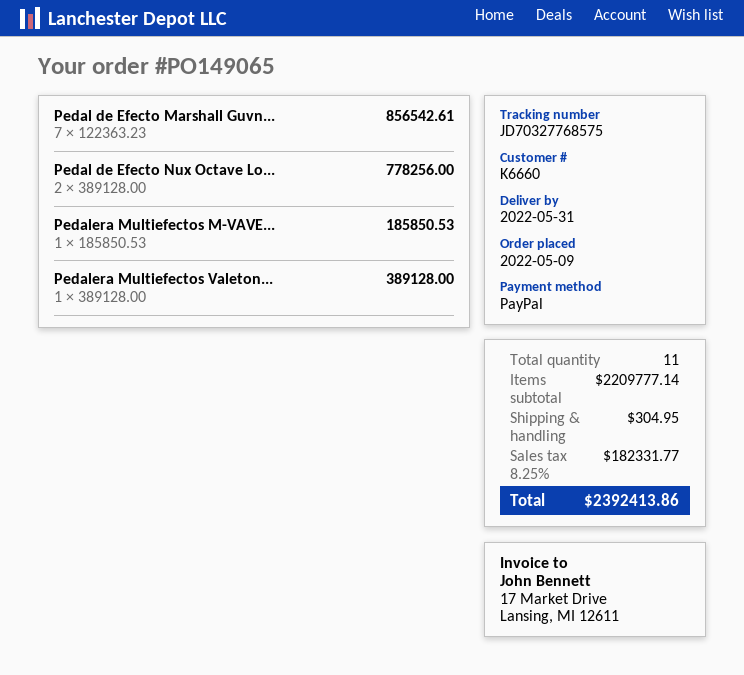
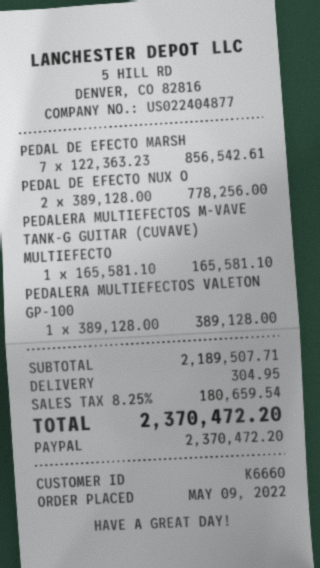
Pedalera Multiefectos M-VAVE...: 1 x 185850.53 = 185850.53 -> 1 x 165581.10 = 165581.10
subtotal: 2209777.14 -> 2189507.71
tax: 8.25% = 182331.77 -> 8.25% = 180659.54
total: 2392413.86 -> 2370472.20

